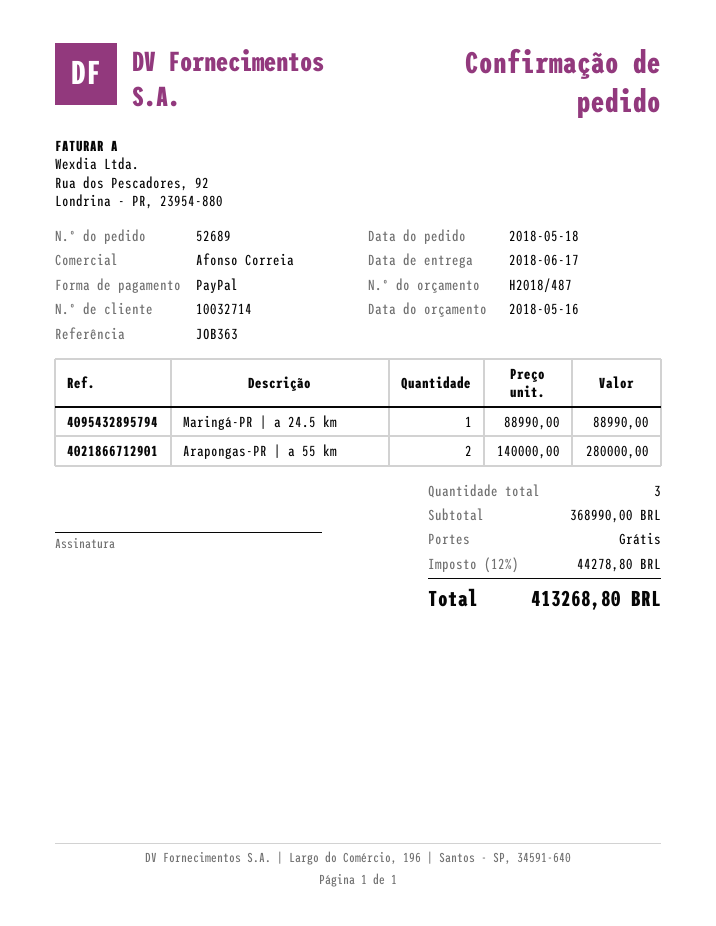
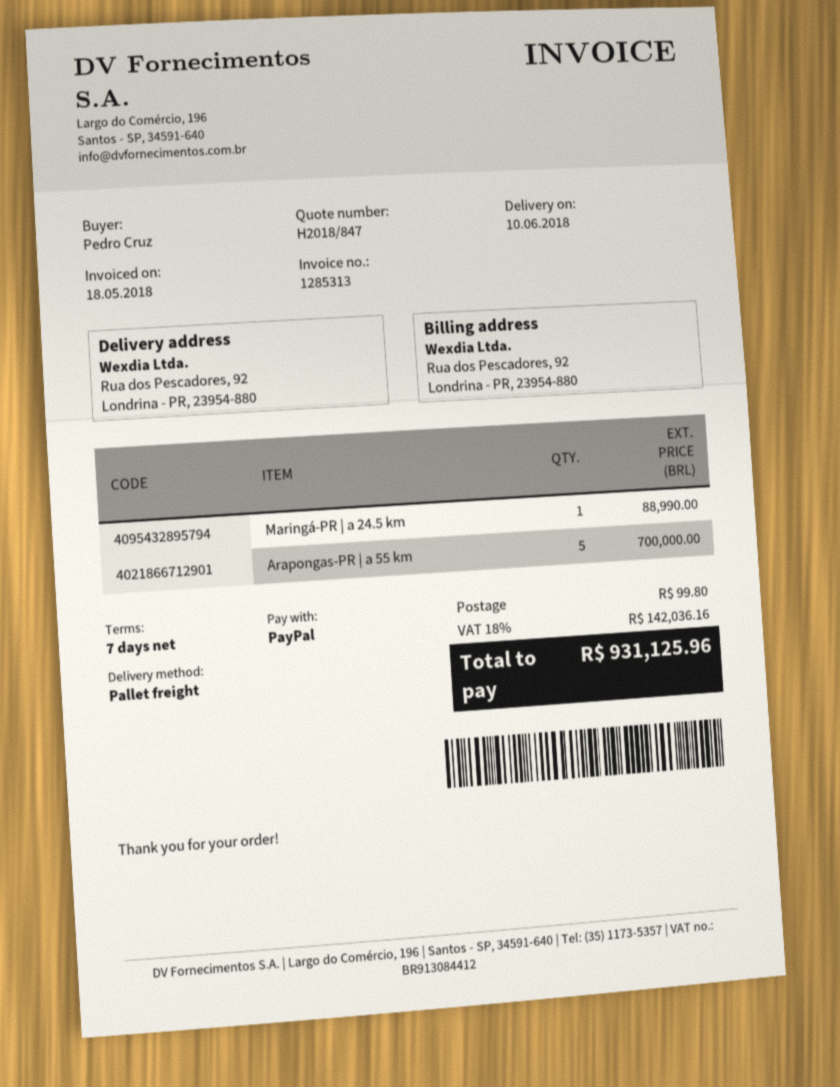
quote number: H2018/487 -> H2018/847
delivery date: 2018-06-17 -> 2018-06-10
Arapongas-PR | a 55 km: 2 for 280000.00 -> 5 for 700000.00
shipping: 0.00 -> 99.80
tax: 12% = 44278.80 -> 18% = 142036.16
total: 413268.80 -> 931125.96

